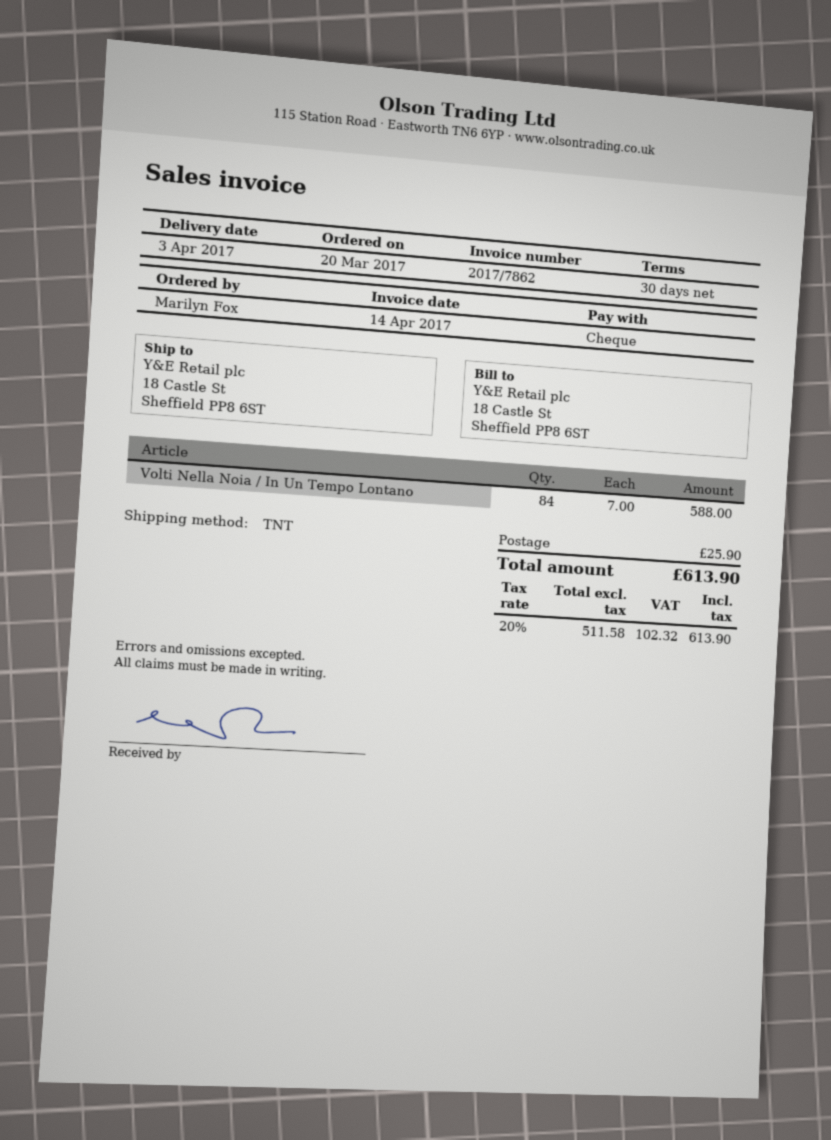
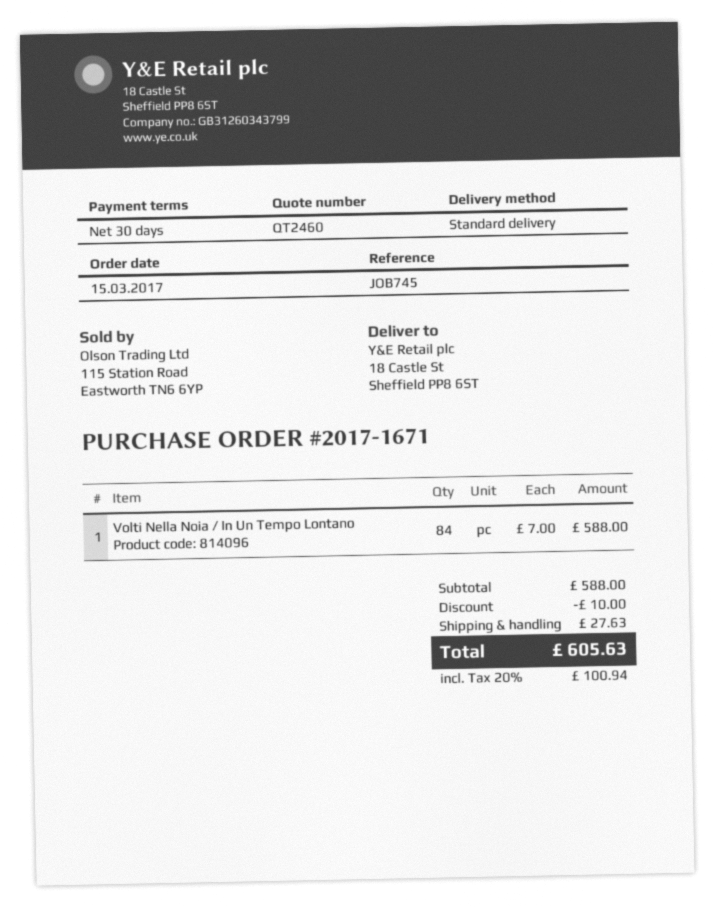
order date: 2017-03-20 -> 2017-03-15
shipping method: TNT -> standard
discount: none -> 10.00
shipping: 25.90 -> 27.63
tax: 20% = 102.32 -> 20% = 100.94
total: 613.90 -> 605.63

